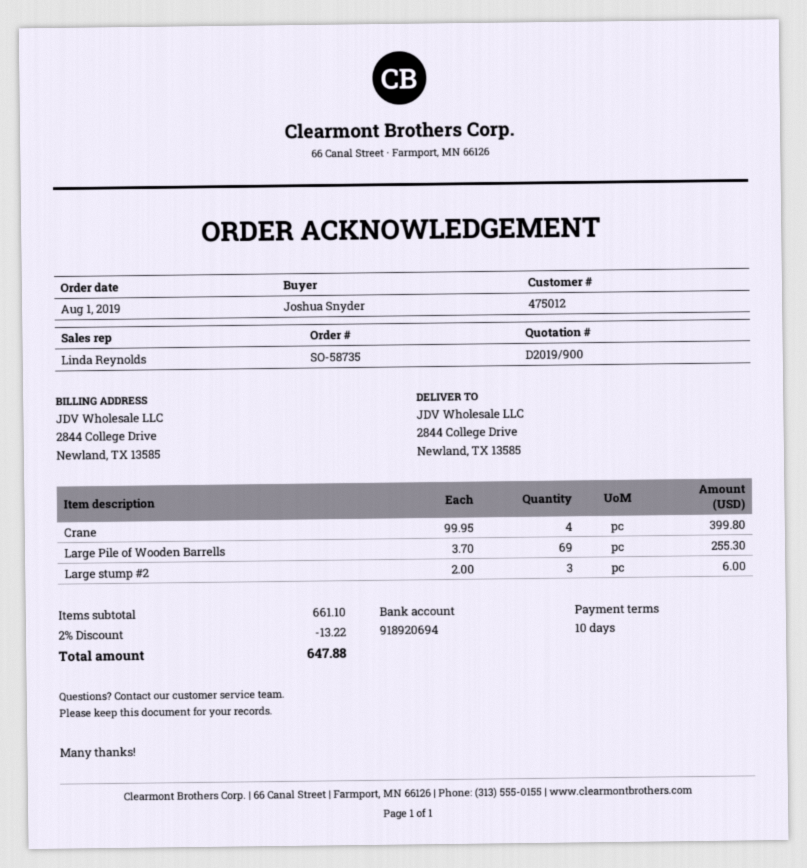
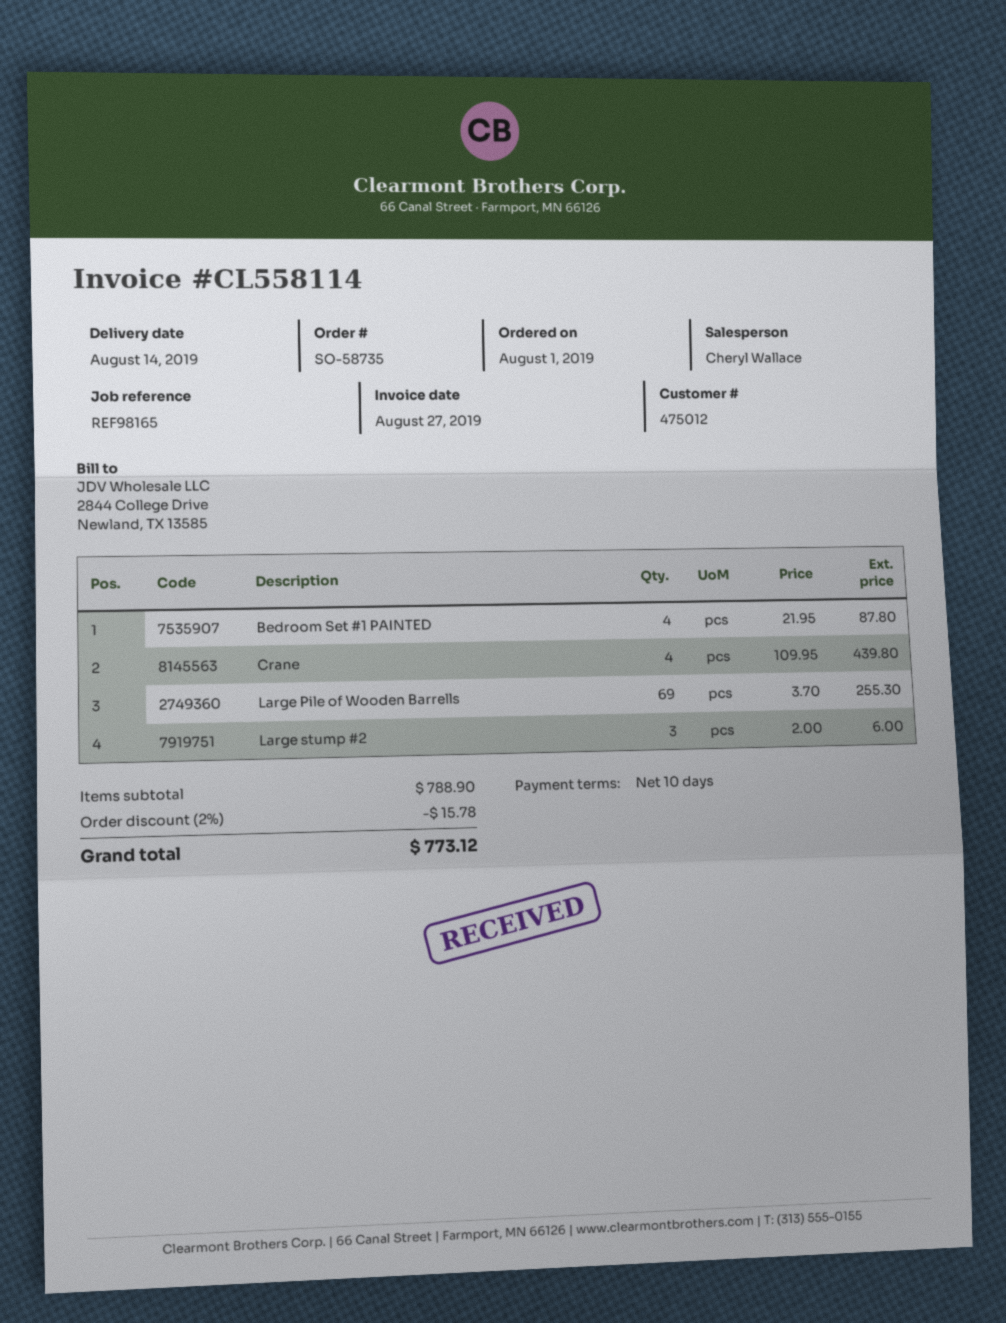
sales rep: Linda Reynolds -> Cheryl Wallace
Crane: 4 x 99.95 = 399.80 -> 4 x 109.95 = 439.80
Bedroom Set #1 PAINTED: none -> 4 x 21.95 = 87.80
subtotal: 661.10 -> 788.90
discount: 2% = 13.22 -> 2% = 15.78
total: 647.88 -> 773.12

